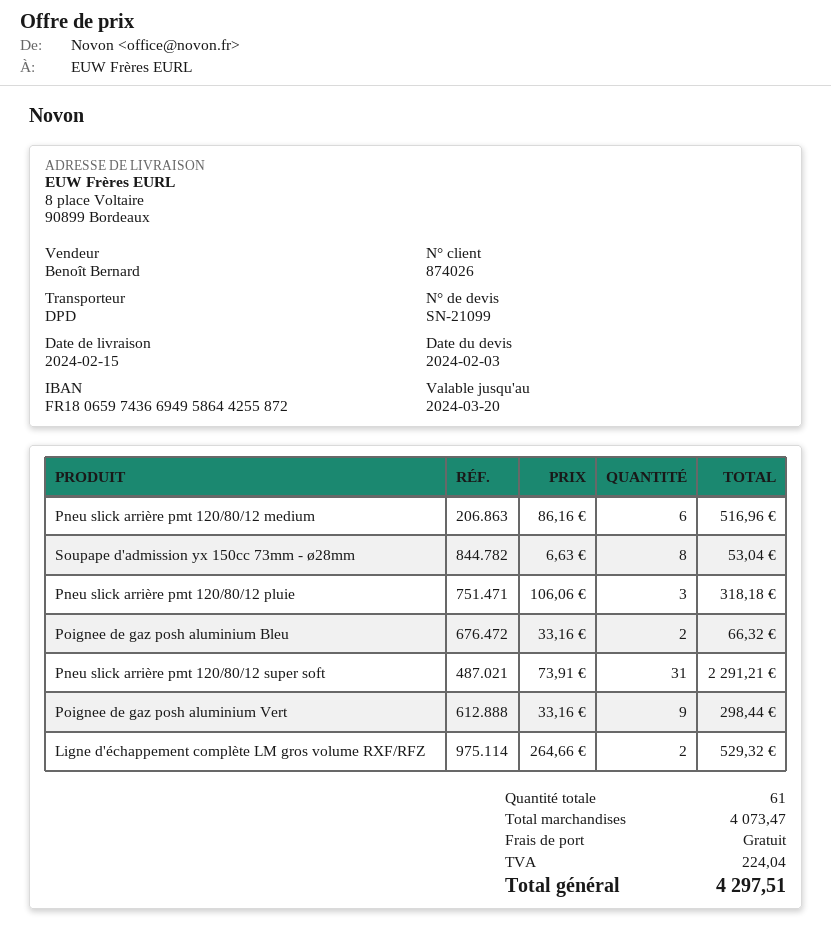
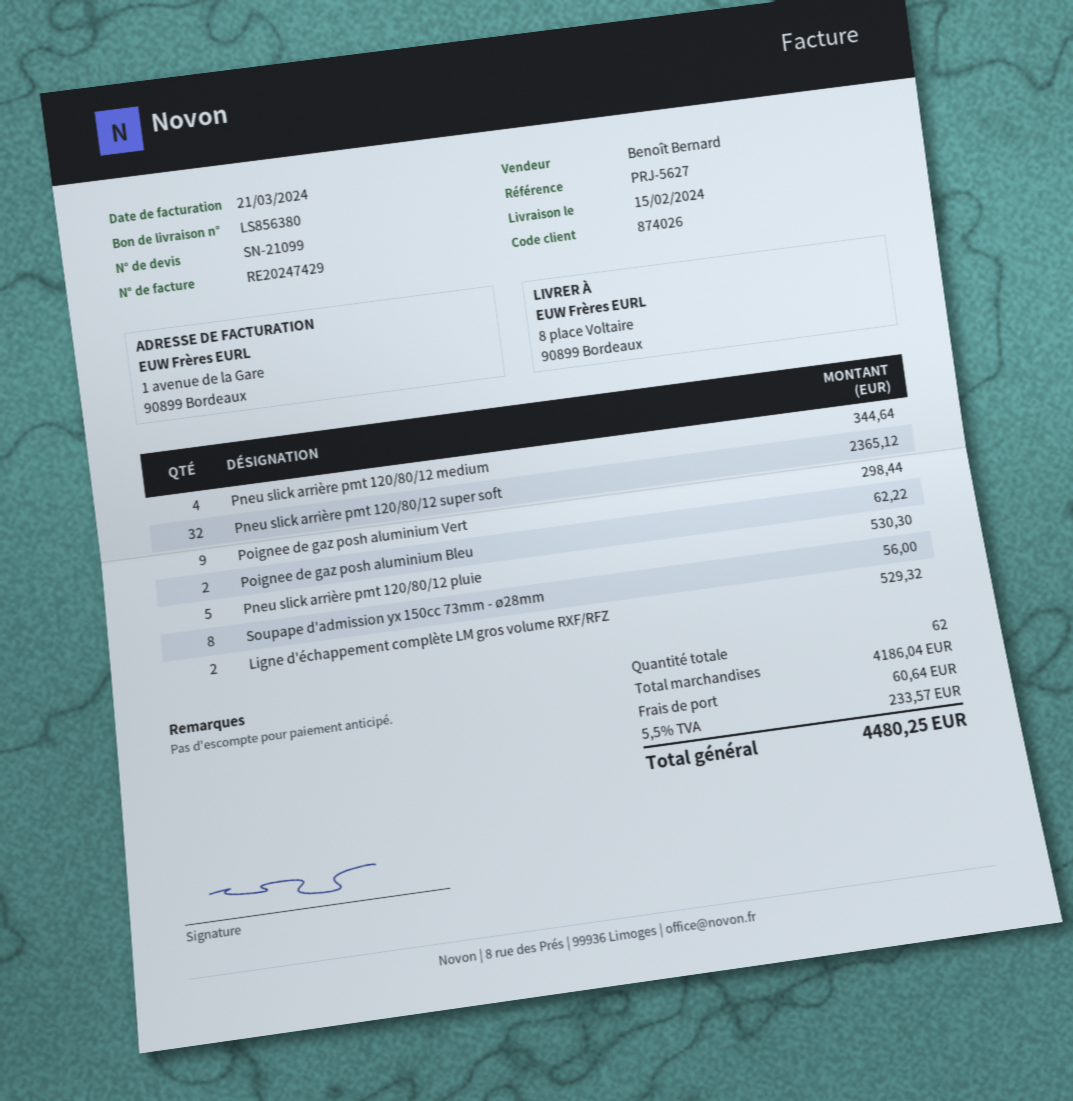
Pneu slick arrière pmt 120/80/12 medium: 6 for 516.96 -> 4 for 344.64
Soupape d'admission yx 150cc 73mm - ø28mm: 8 for 53.04 -> 8 for 56.00
Pneu slick arrière pmt 120/80/12 pluie: 3 for 318.18 -> 5 for 530.30
Poignee de gaz posh aluminium Bleu: 2 for 66.32 -> 2 for 62.22
Pneu slick arrière pmt 120/80/12 super soft: 31 for 2291.21 -> 32 for 2365.12
total quantity: 61 -> 62
subtotal: 4073.47 -> 4186.04
shipping: 0.00 -> 60.64
tax: 224.04 -> 233.57
total: 4297.51 -> 4480.25

